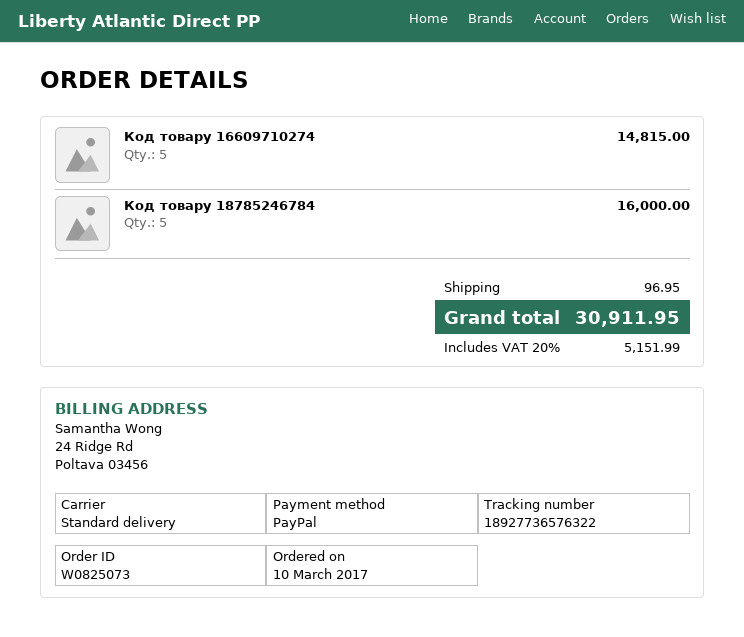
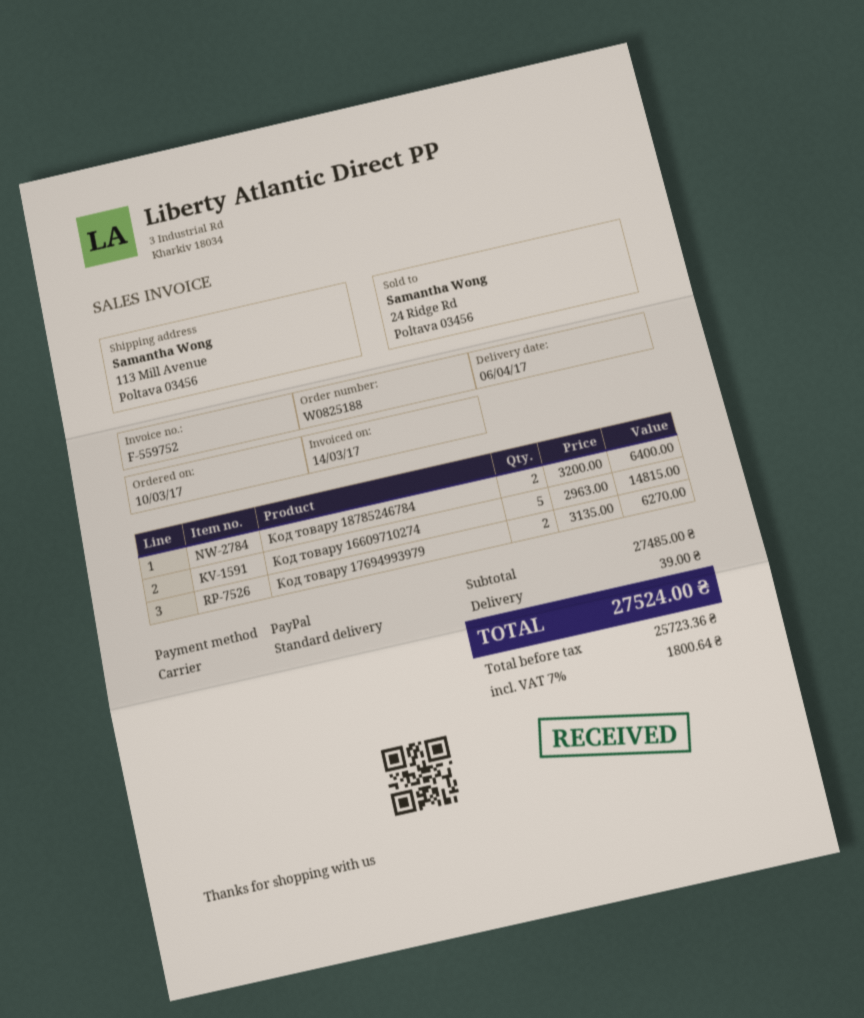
order number: W0825073 -> W0825188
Код товару 18785246784: 5 for 16000.00 -> 2 for 6400.00
Код товару 17694993979: none -> 2 for 6270.00
shipping: 96.95 -> 39.00
tax: 20% = 5151.99 -> 7% = 1800.64
total: 30911.95 -> 27524.00

